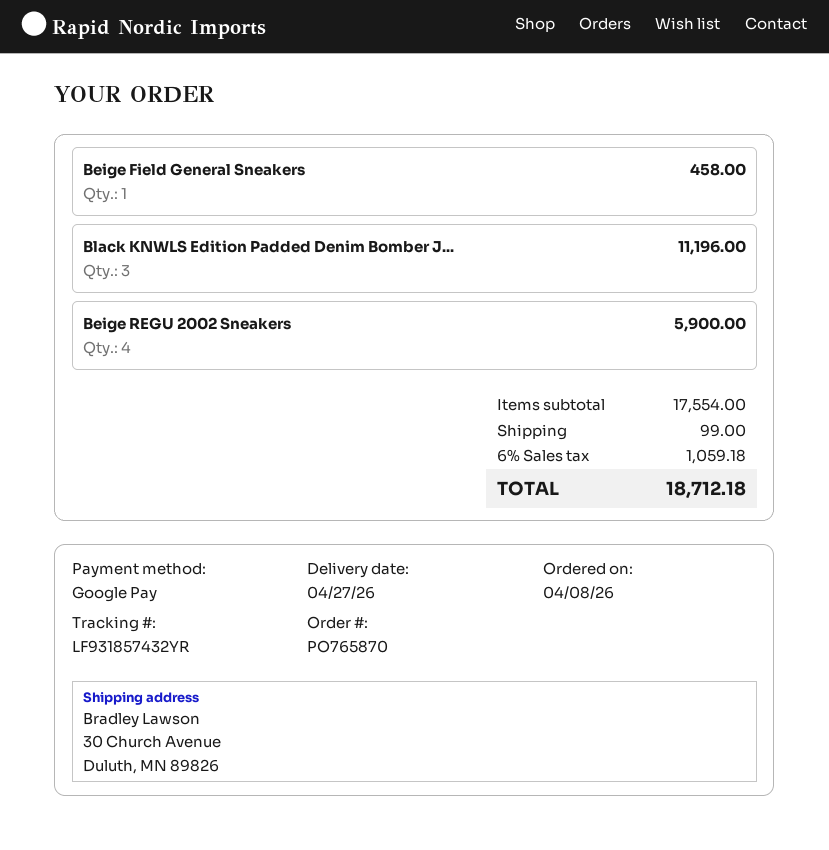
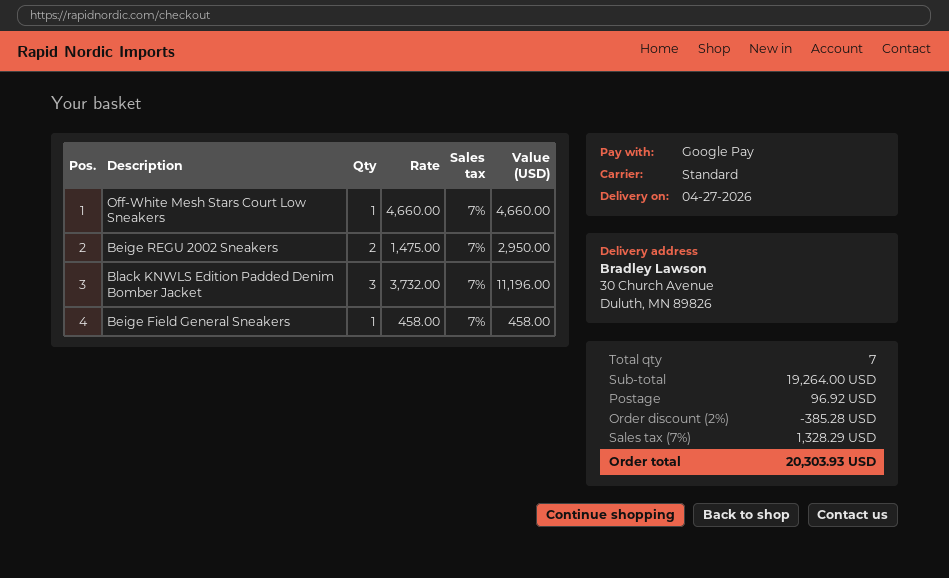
Beige REGU 2002 Sneakers: 4 for 5900.00 -> 2 for 2950.00
Off-White Mesh Stars Court Low Sneakers: none -> 1 for 4660.00
subtotal: 17554.00 -> 19264.00
discount: none -> 2% = 385.28
shipping: 99.00 -> 96.92
tax: 6% = 1059.18 -> 7% = 1328.29
total: 18712.18 -> 20303.93

